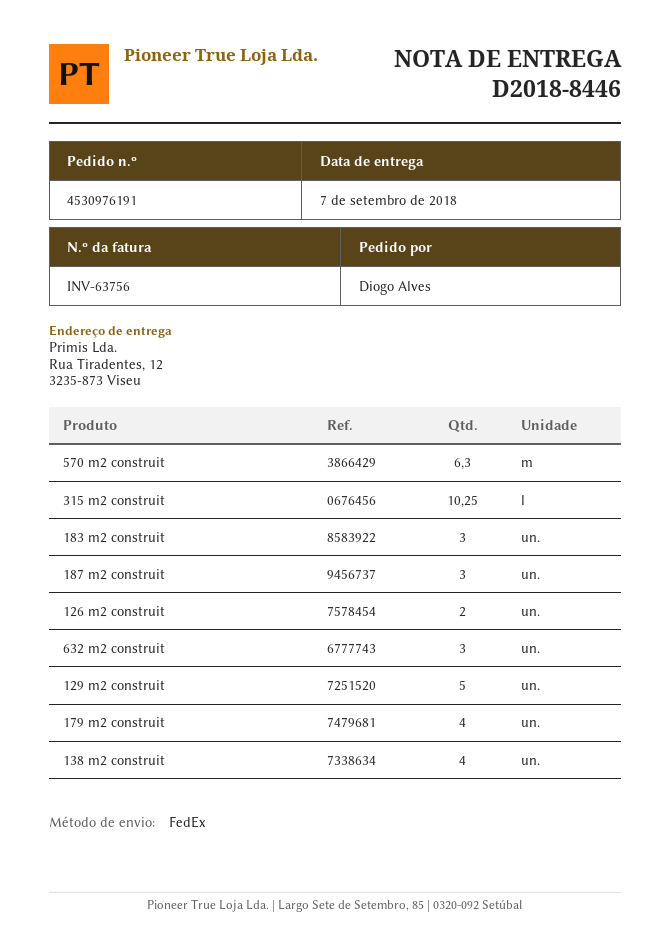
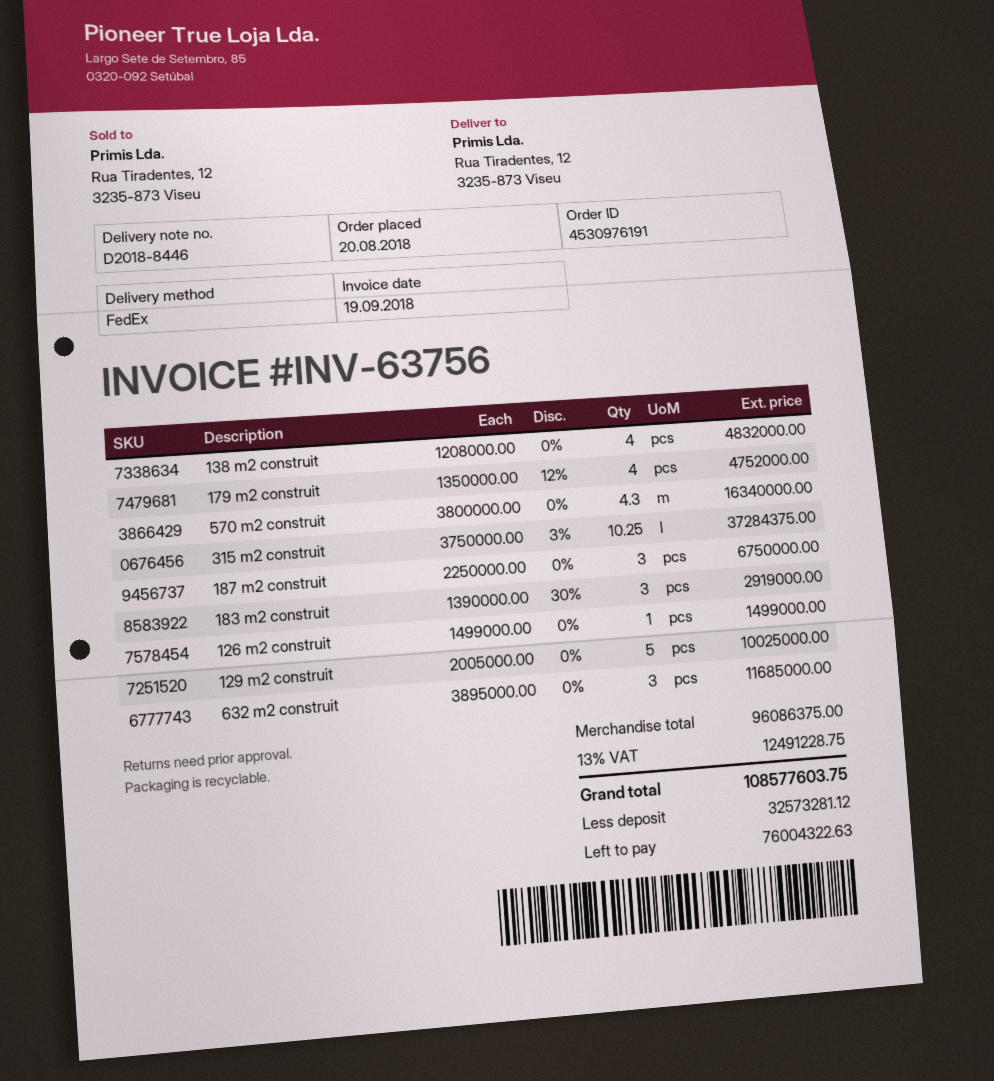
570 m2 construit: 6.3 -> 4.3
126 m2 construit: 2 -> 1

